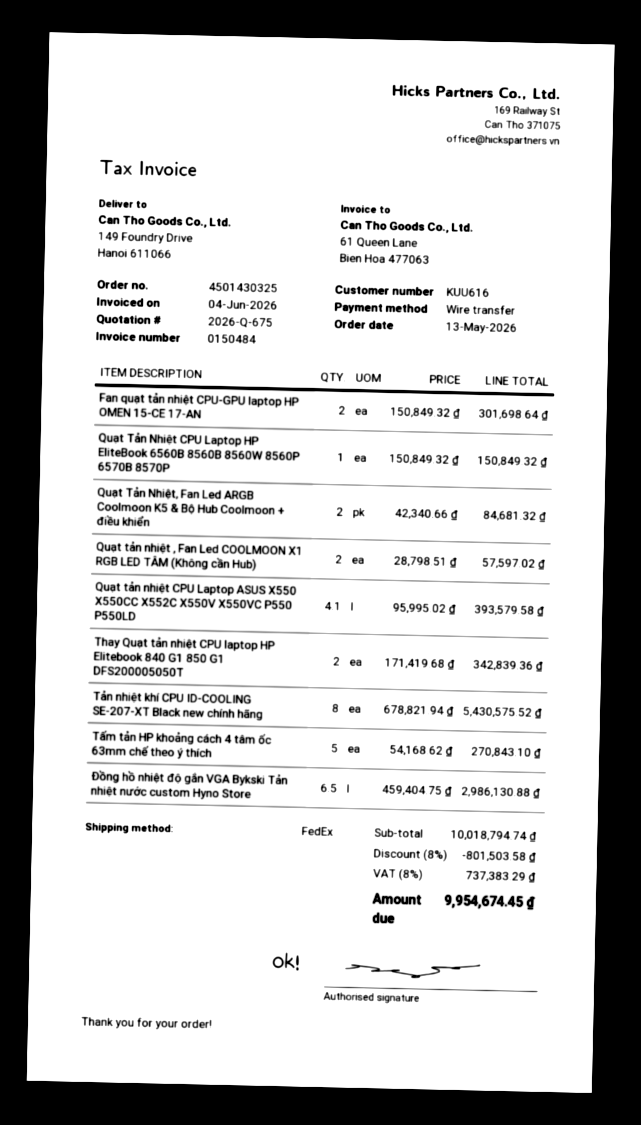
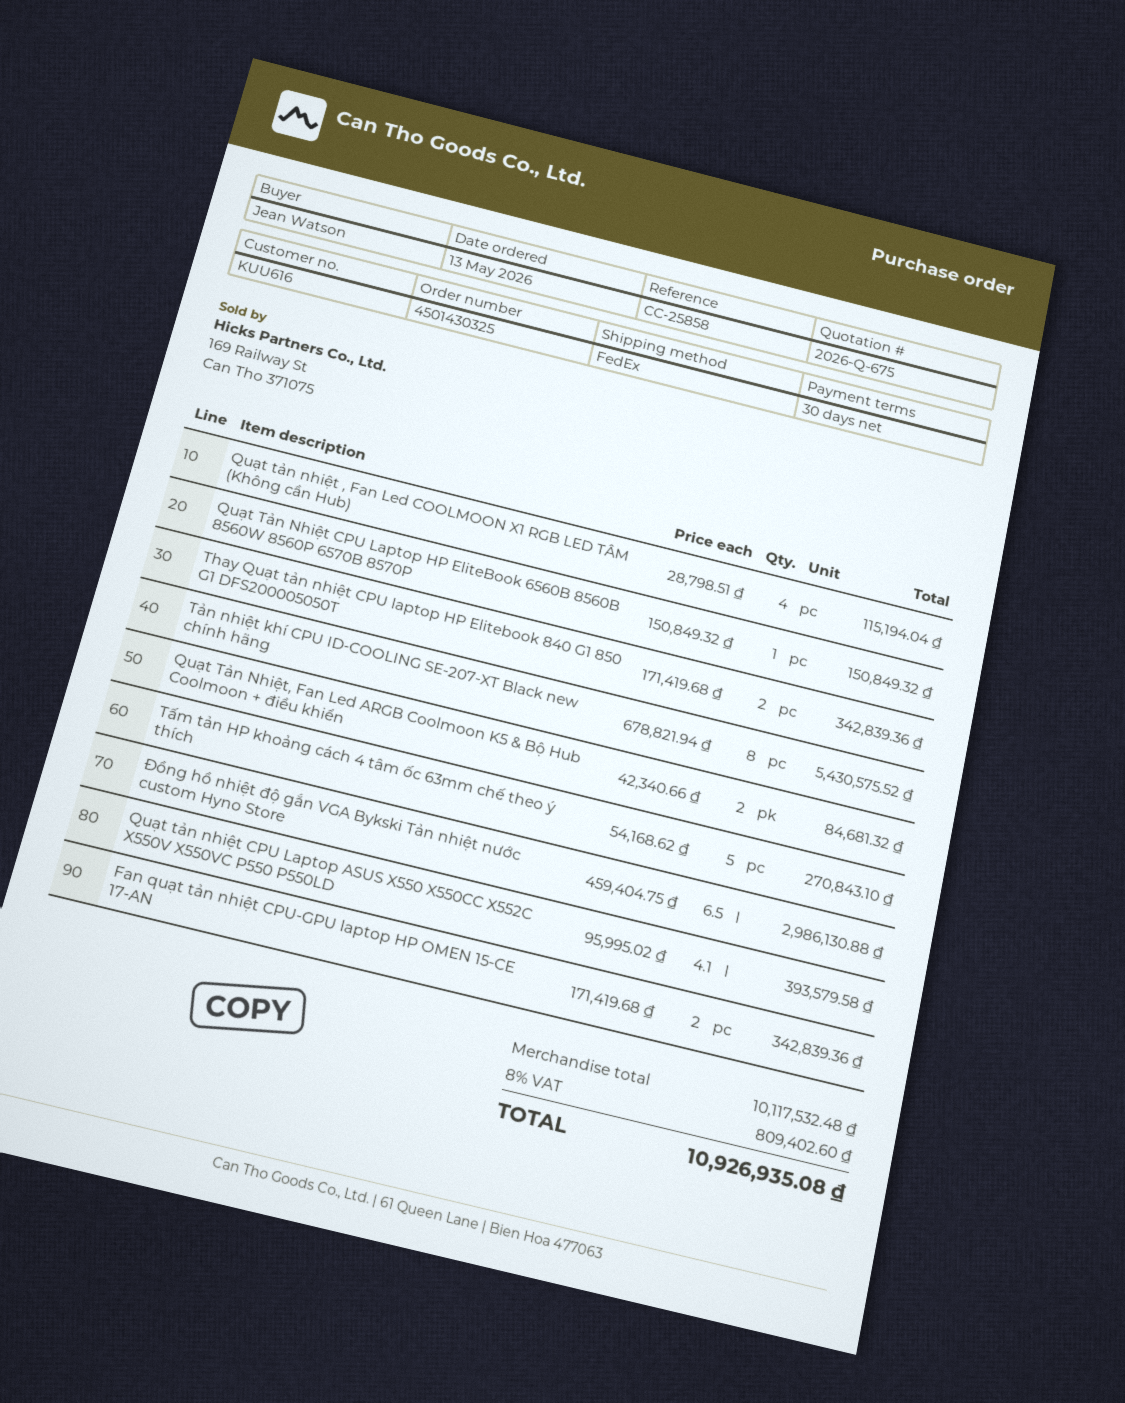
Fan quạt tản nhiệt CPU-GPU laptop HP OMEN 15-CE 17-AN: 2 x 150849.32 = 301698.64 -> 2 x 171419.68 = 342839.36
Quạt tản nhiệt , Fan Led COOLMOON X1 RGB LED TÂM (Không cần Hub): 2 x 28798.51 = 57597.02 -> 4 x 28798.51 = 115194.04
subtotal: 10018794.74 -> 10117532.48
discount: 8% = 801503.58 -> none
tax: 8% = 737383.29 -> 8% = 809402.60
total: 9954674.45 -> 10926935.08

